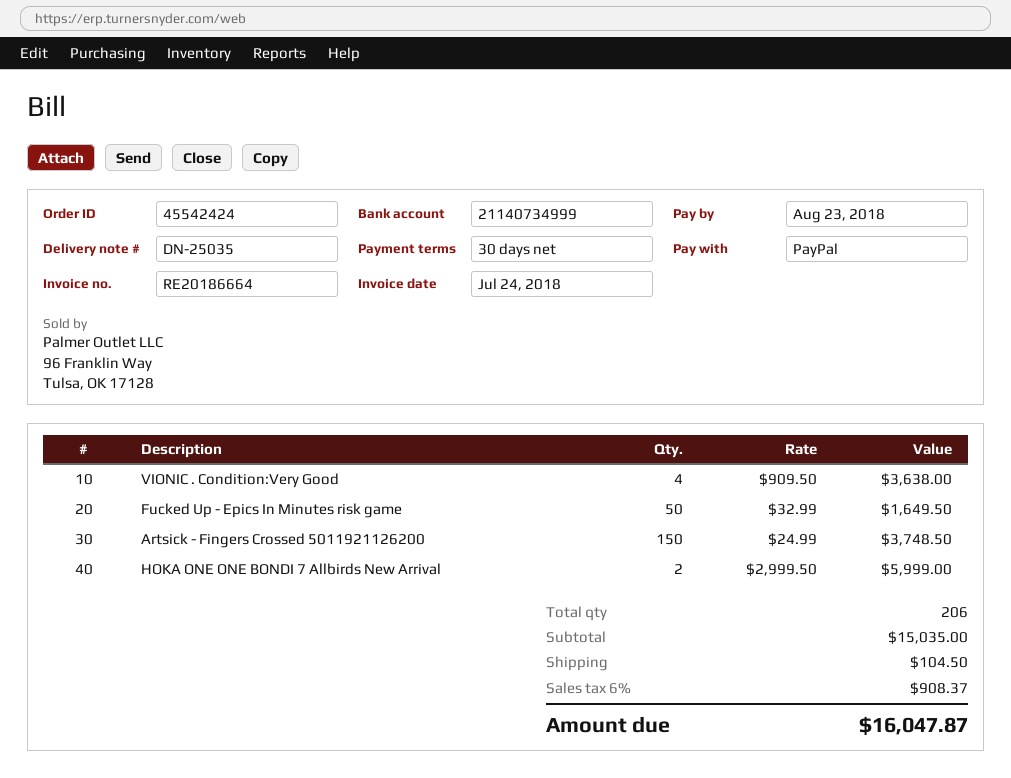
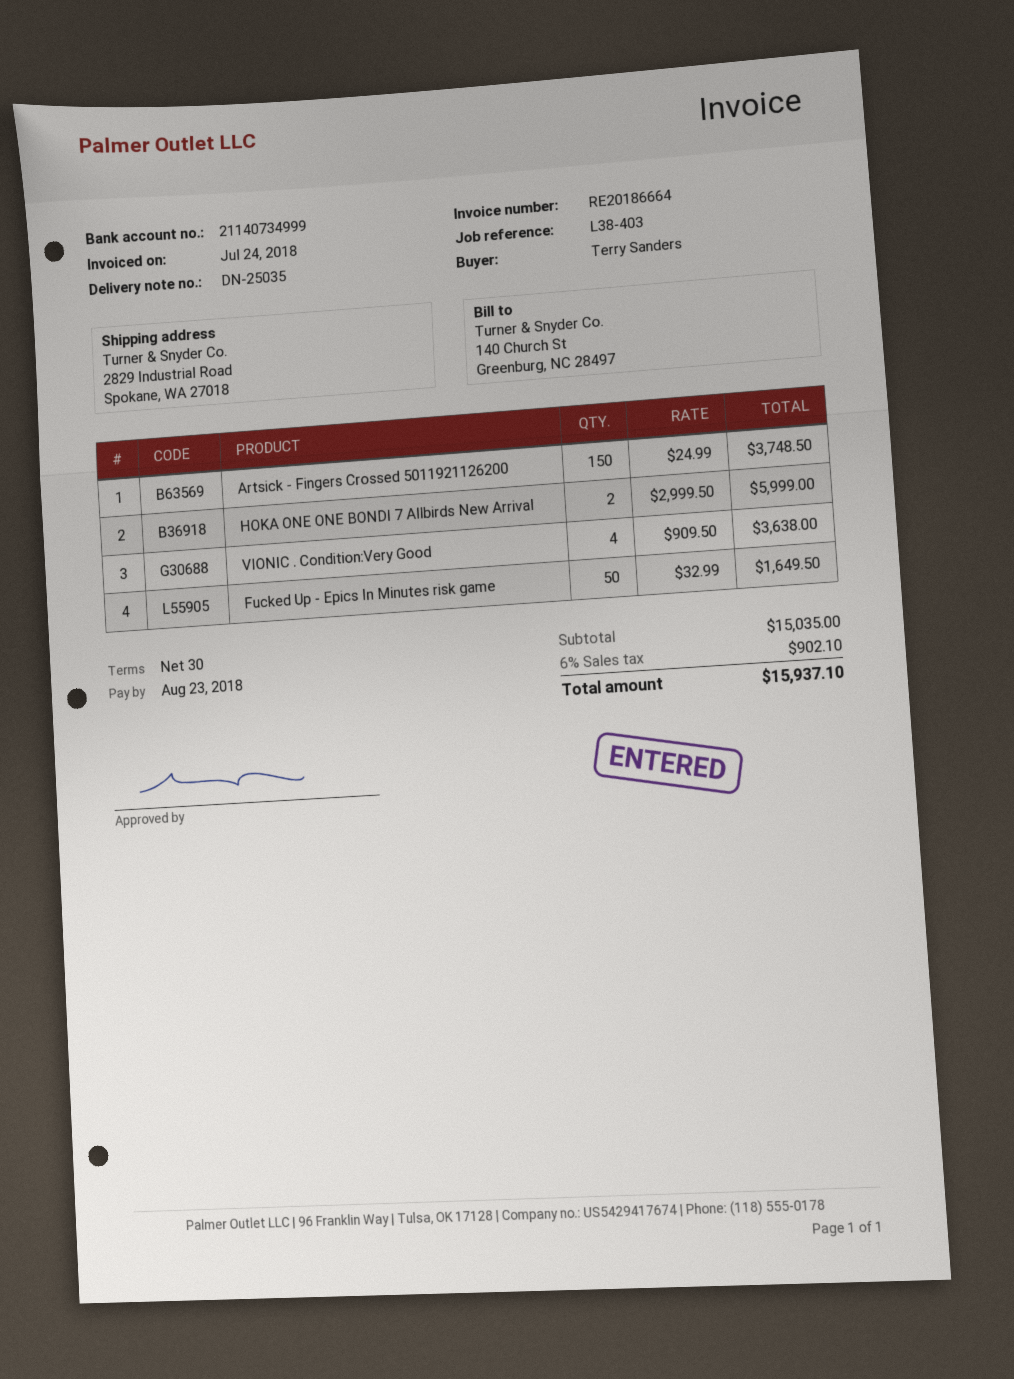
shipping: 104.50 -> none
tax: 6% = 908.37 -> 6% = 902.10
total: 16047.87 -> 15937.10

